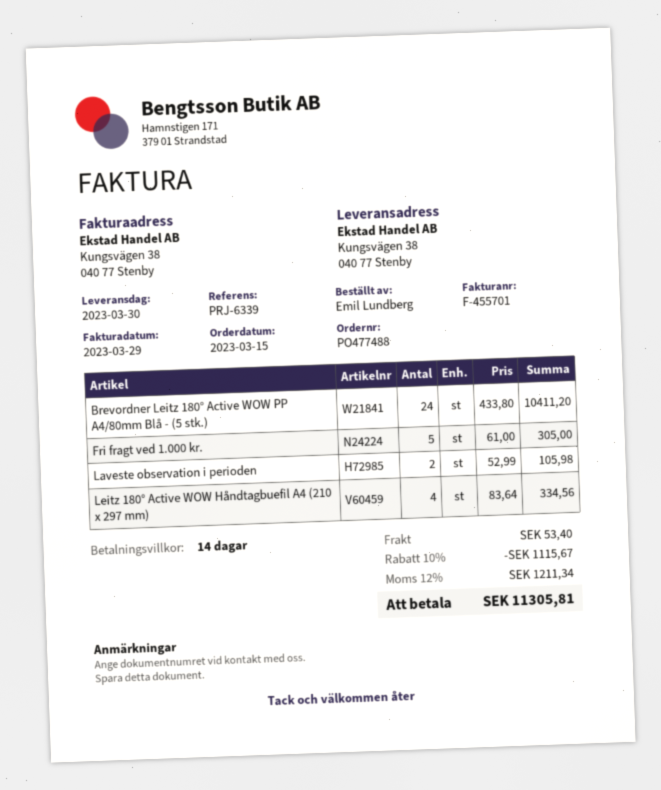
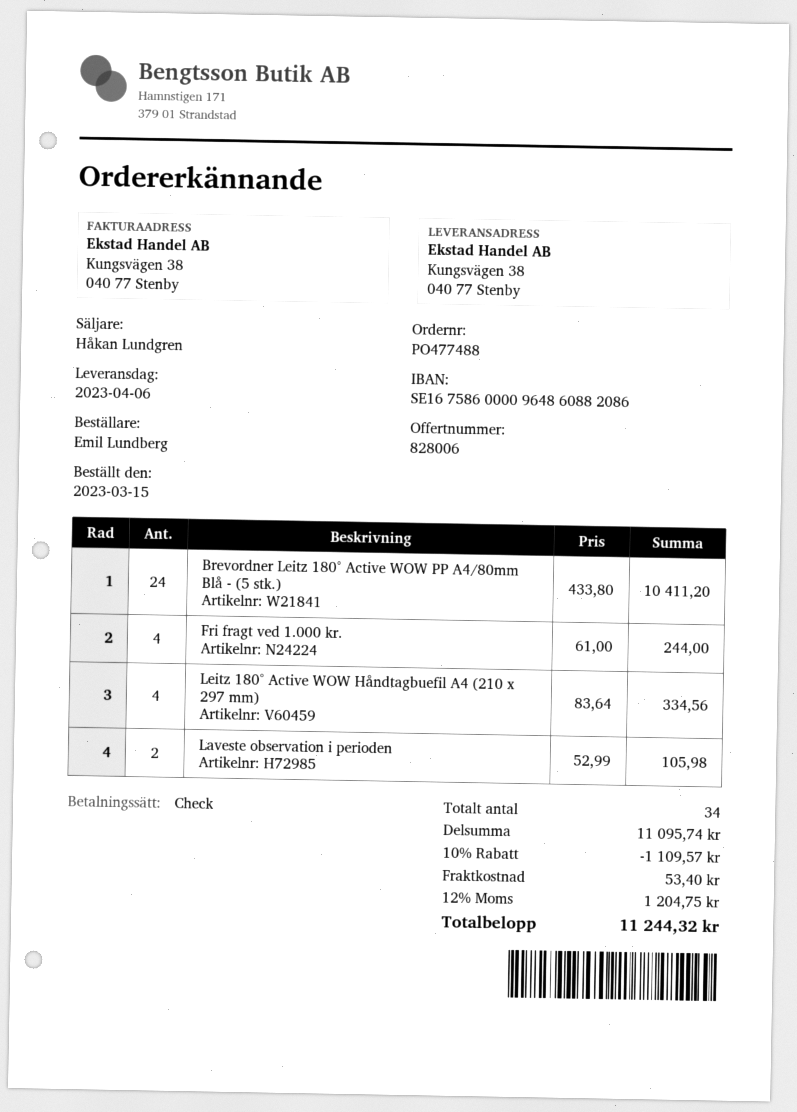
delivery date: 2023-03-30 -> 2023-04-06
Fri fragt ved 1.000 kr.: 5 x 61.00 = 305.00 -> 4 x 61.00 = 244.00
discount: 10% = 1115.67 -> 10% = 1109.57
tax: 12% = 1211.34 -> 12% = 1204.75
total: 11305.81 -> 11244.32

